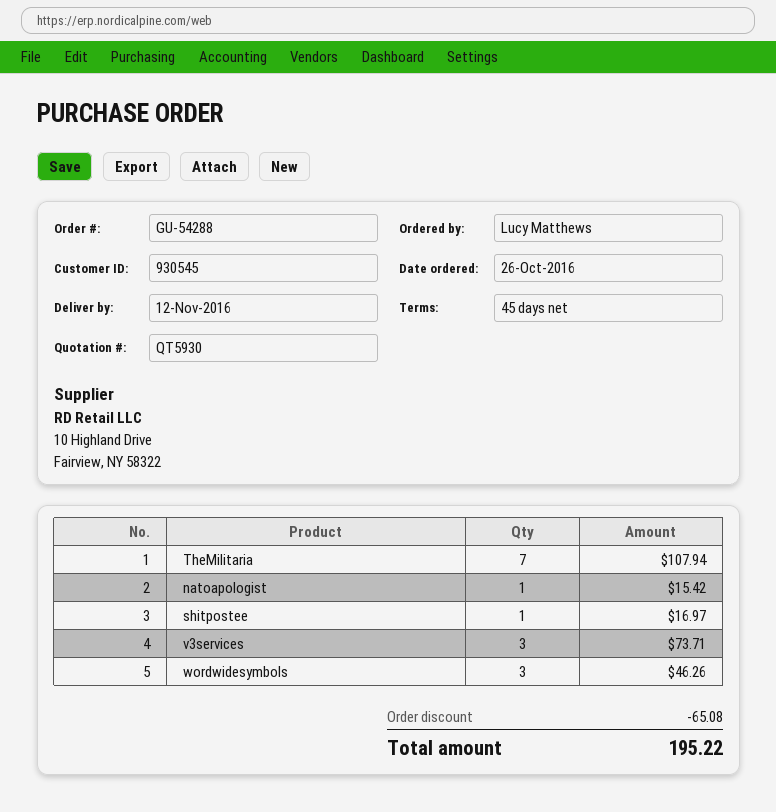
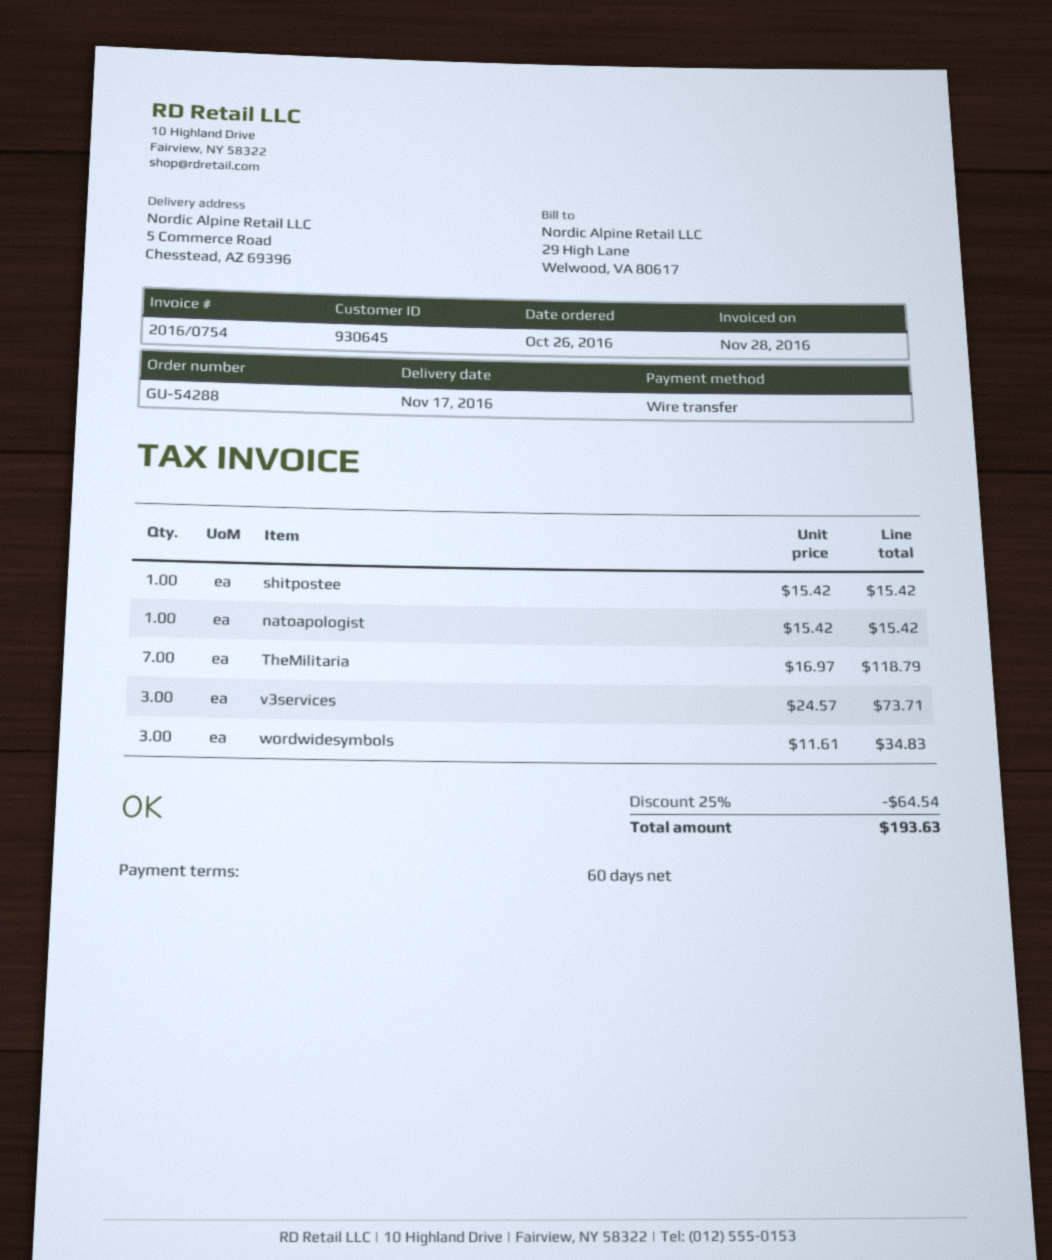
delivery date: 2016-11-12 -> 2016-11-17
payment terms: 45 days -> 60 days
customer number: 930545 -> 930645
TheMilitaria: 7 for 107.94 -> 7 for 118.79
shitpostee: 1 for 16.97 -> 1 for 15.42
wordwidesymbols: 3 for 46.26 -> 3 for 34.83
discount: 65.08 -> 64.54
total: 195.22 -> 193.63

